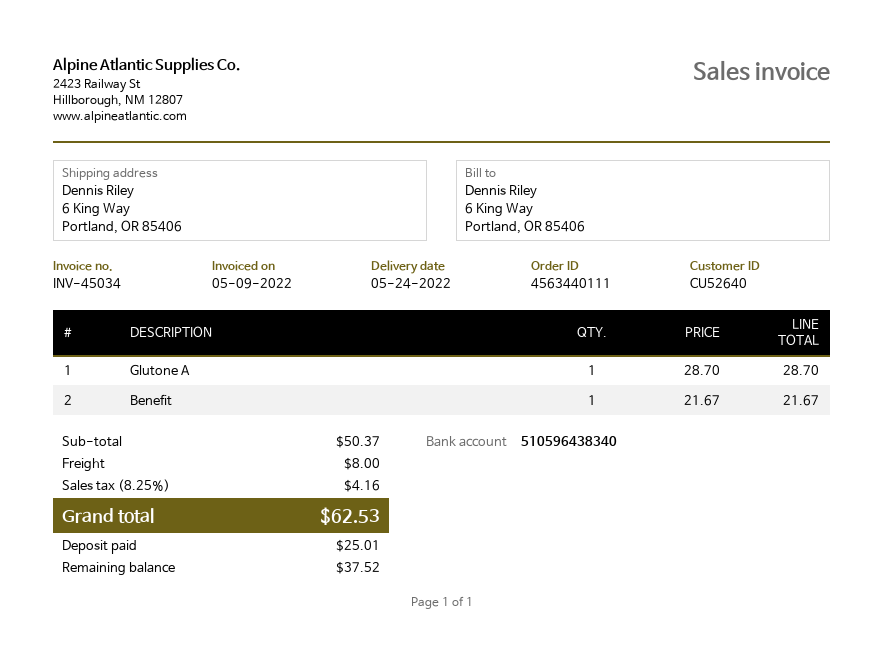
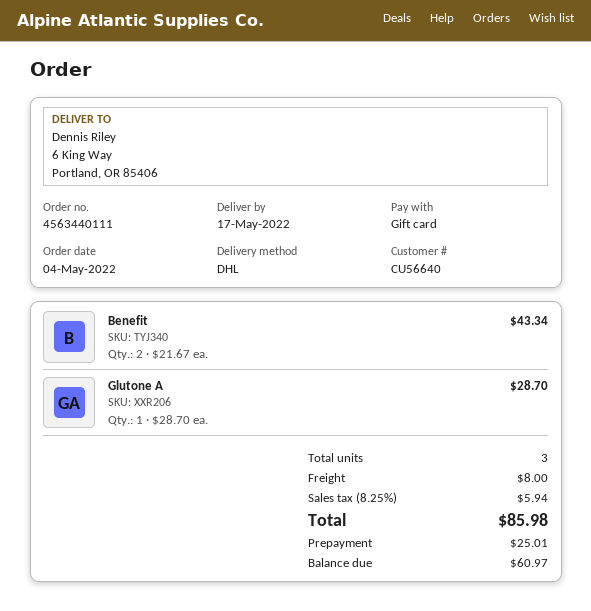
delivery date: 2022-05-24 -> 2022-05-17
customer number: CU52640 -> CU56640
Benefit: 1 x 21.67 = 21.67 -> 2 x 21.67 = 43.34
tax: 8.25% = 4.16 -> 8.25% = 5.94
total: 62.53 -> 85.98
balance: 37.52 -> 60.97

